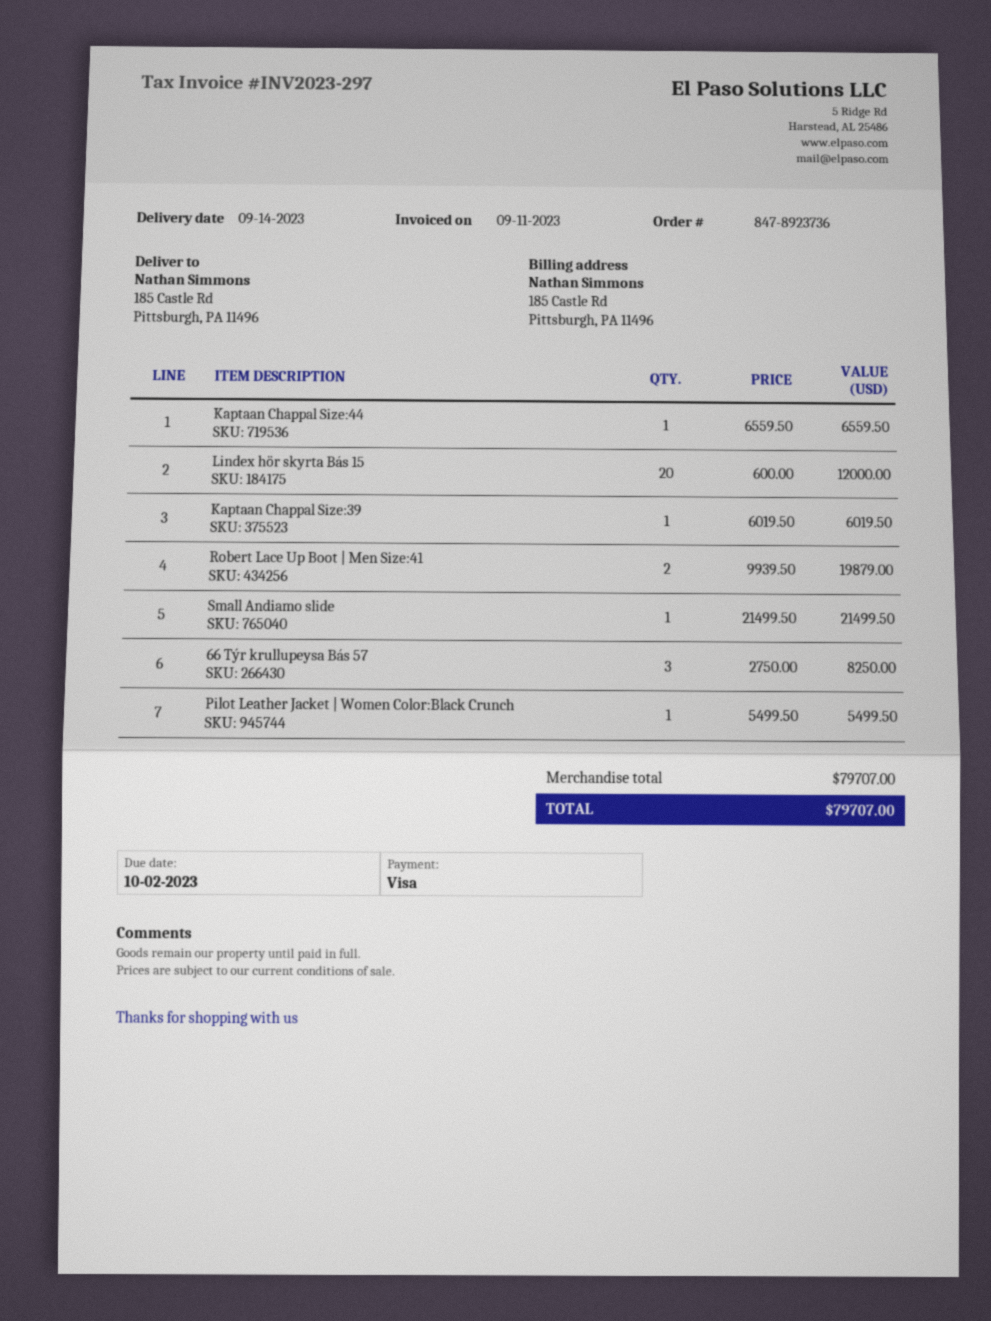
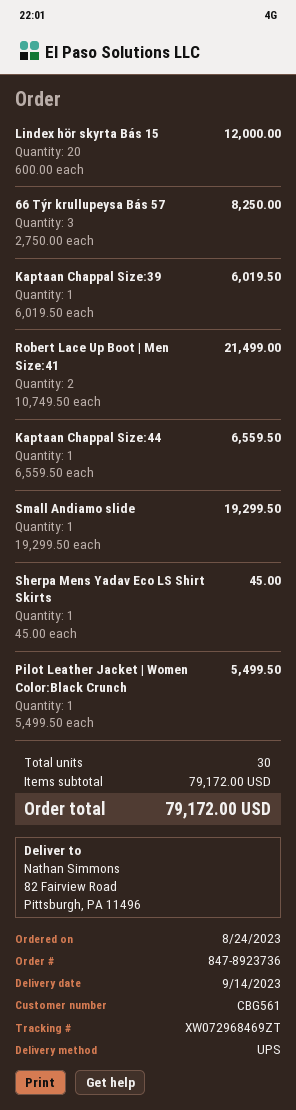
ship to: 185 Castle Rd, Pittsburgh, PA 11496 -> 82 Fairview Road, Pittsburgh, PA 11496
Robert Lace Up Boot | Men Size:41: 2 x 9939.50 = 19879.00 -> 2 x 10749.50 = 21499.00
Small Andiamo slide: 1 x 21499.50 = 21499.50 -> 1 x 19299.50 = 19299.50
Sherpa Mens Yadav Eco LS Shirt Skirts: none -> 1 x 45.00 = 45.00
subtotal: 79707.00 -> 79172.00
total: 79707.00 -> 79172.00

